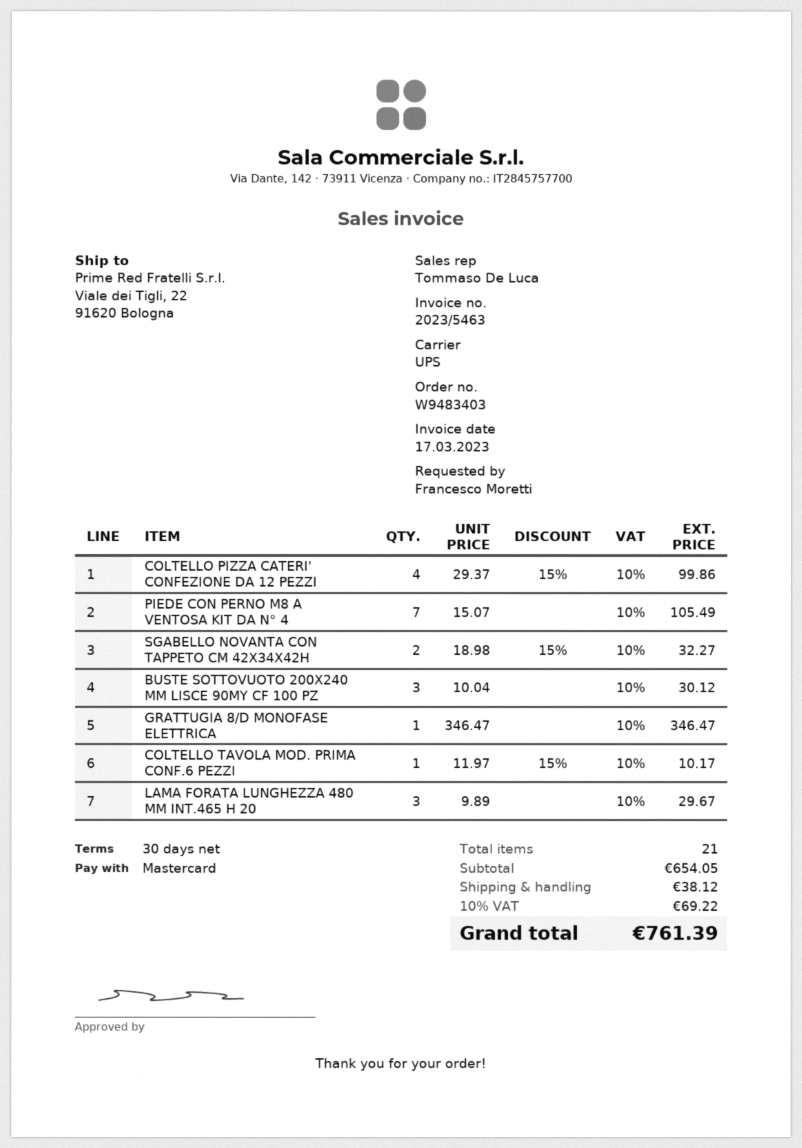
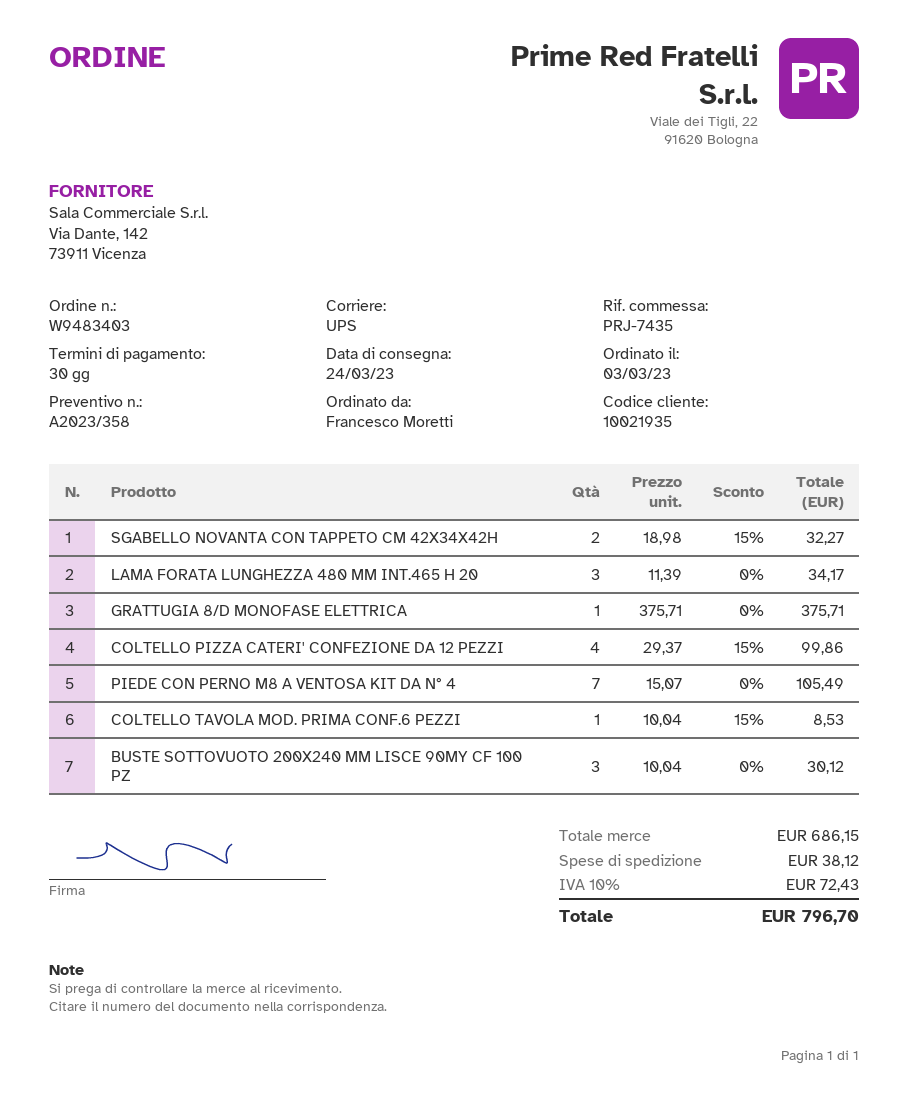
GRATTUGIA 8/D MONOFASE ELETTRICA: 1 x 346.47 = 346.47 -> 1 x 375.71 = 375.71
COLTELLO TAVOLA MOD. PRIMA CONF.6 PEZZI: 1 x 11.97 - 15% = 10.17 -> 1 x 10.04 - 15% = 8.53
LAMA FORATA LUNGHEZZA 480 MM INT.465 H 20: 3 x 9.89 = 29.67 -> 3 x 11.39 = 34.17
subtotal: 654.05 -> 686.15
tax: 10% = 69.22 -> 10% = 72.43
total: 761.39 -> 796.70

